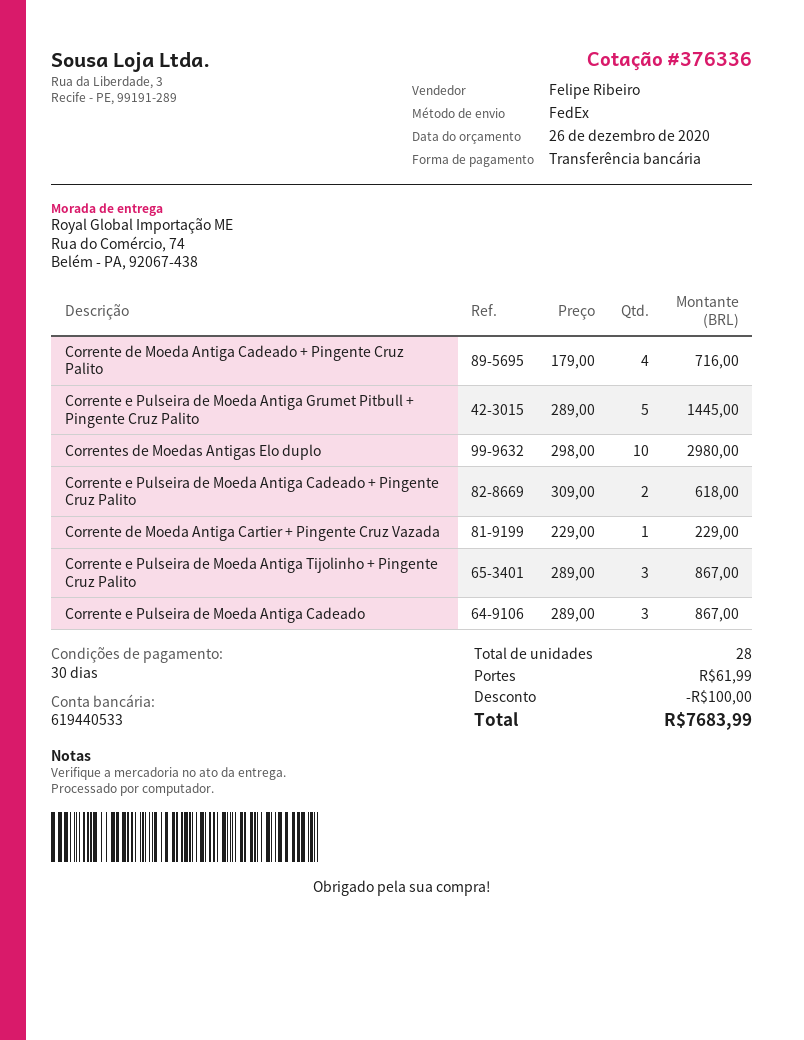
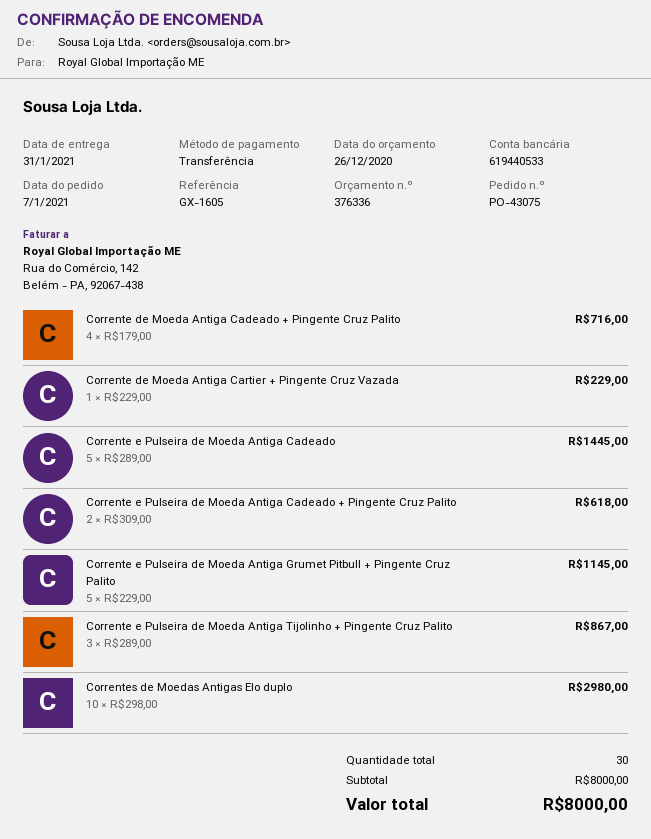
Corrente e Pulseira de Moeda Antiga Grumet Pitbull + Pingente Cruz Palito: 5 x 289.00 = 1445.00 -> 5 x 229.00 = 1145.00
Corrente e Pulseira de Moeda Antiga Cadeado: 3 x 289.00 = 867.00 -> 5 x 289.00 = 1445.00
total quantity: 28 -> 30
discount: 100.00 -> none
shipping: 61.99 -> none
total: 7683.99 -> 8000.00

